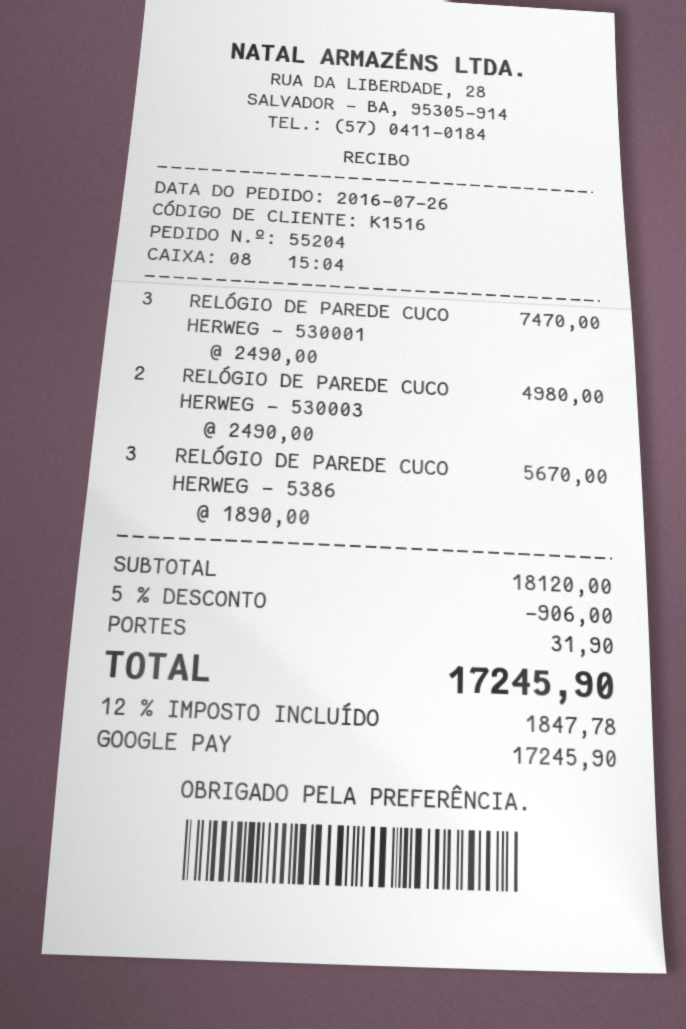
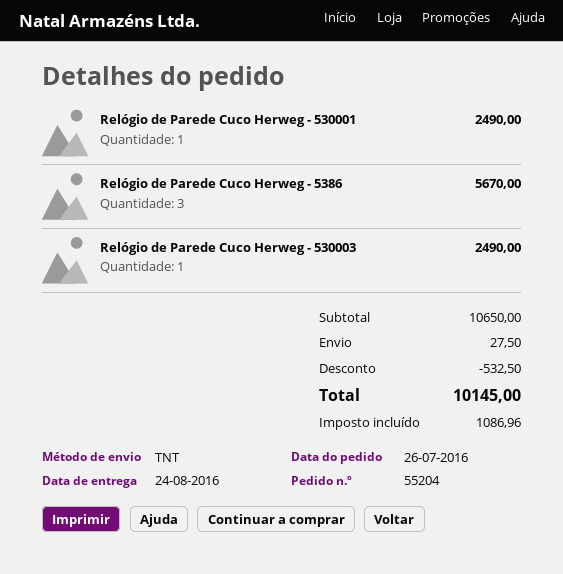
RELÓGIO DE PAREDE CUCO HERWEG - 530001: 3 for 7470.00 -> 1 for 2490.00
RELÓGIO DE PAREDE CUCO HERWEG - 530003: 2 for 4980.00 -> 1 for 2490.00
subtotal: 18120.00 -> 10650.00
discount: 906.00 -> 532.50
shipping: 31.90 -> 27.50
tax: 1847.78 -> 1086.96
total: 17245.90 -> 10145.00

